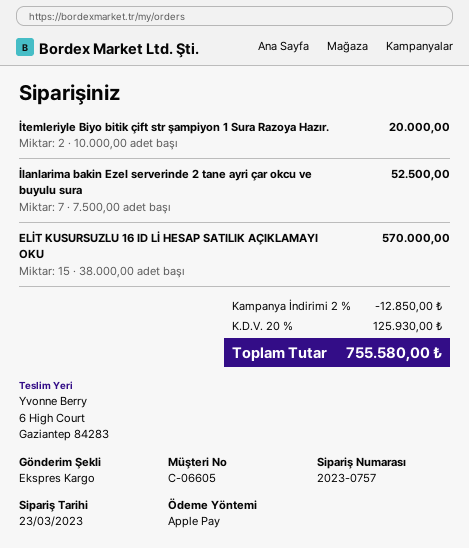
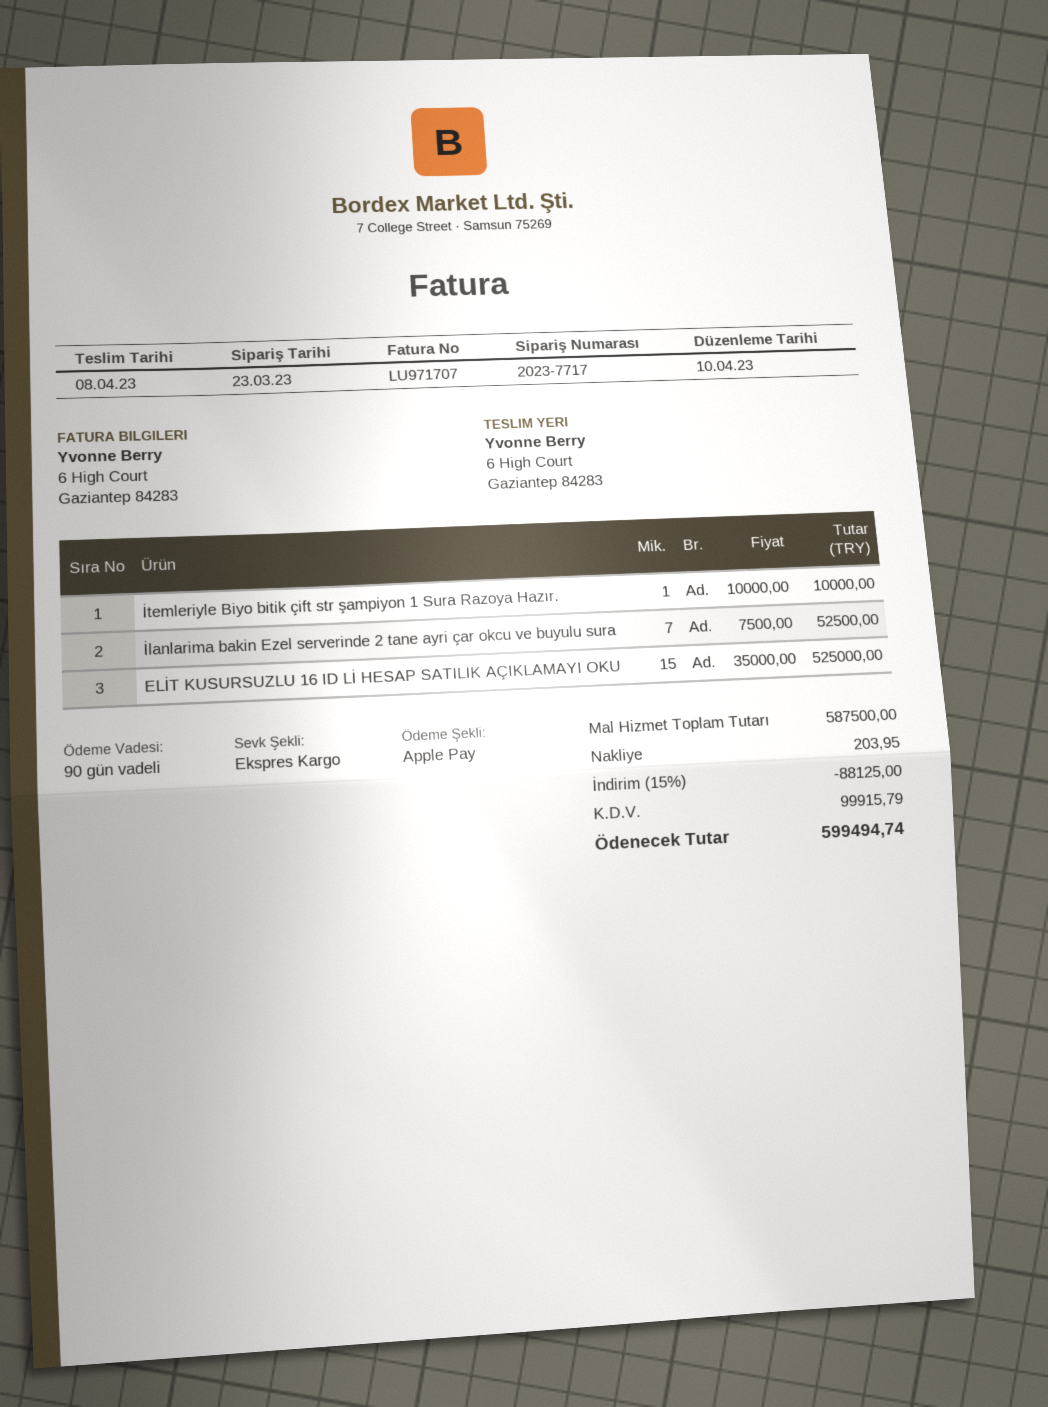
order number: 2023-0757 -> 2023-7717
İtemleriyle Biyo bitik çift str şampiyon 1 Sura Razoya Hazır.: 2 x 10000.00 = 20000.00 -> 1 x 10000.00 = 10000.00
ELİT KUSURSUZLU 16 ID Lİ HESAP SATILIK AÇIKLAMAYI OKU: 15 x 38000.00 = 570000.00 -> 15 x 35000.00 = 525000.00
discount: 2% = 12850.00 -> 15% = 88125.00
shipping: none -> 203.95
tax: 125930.00 -> 99915.79
total: 755580.00 -> 599494.74

